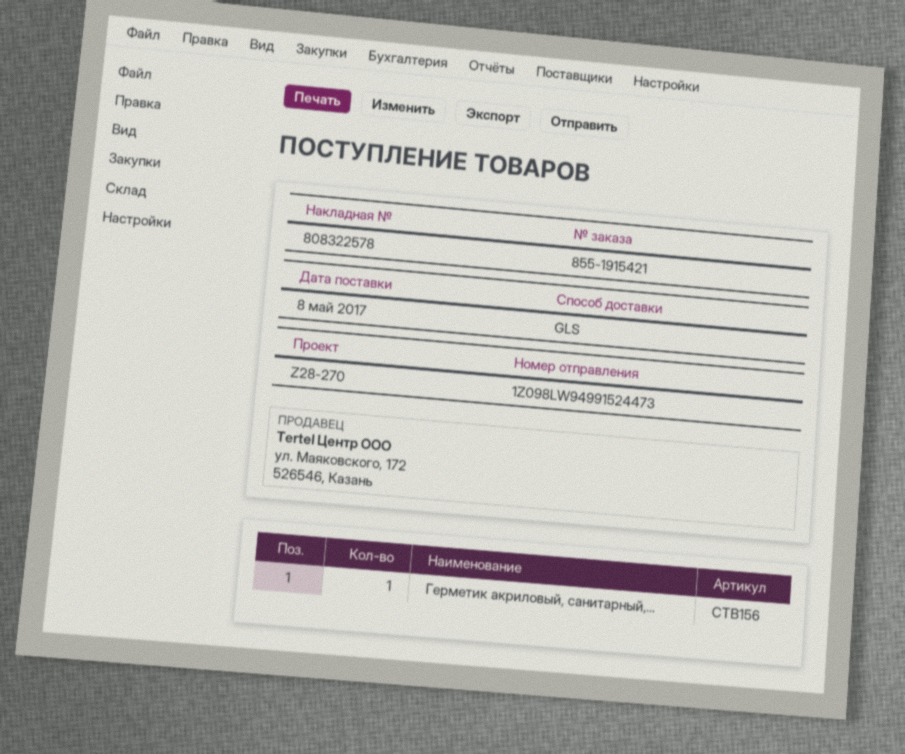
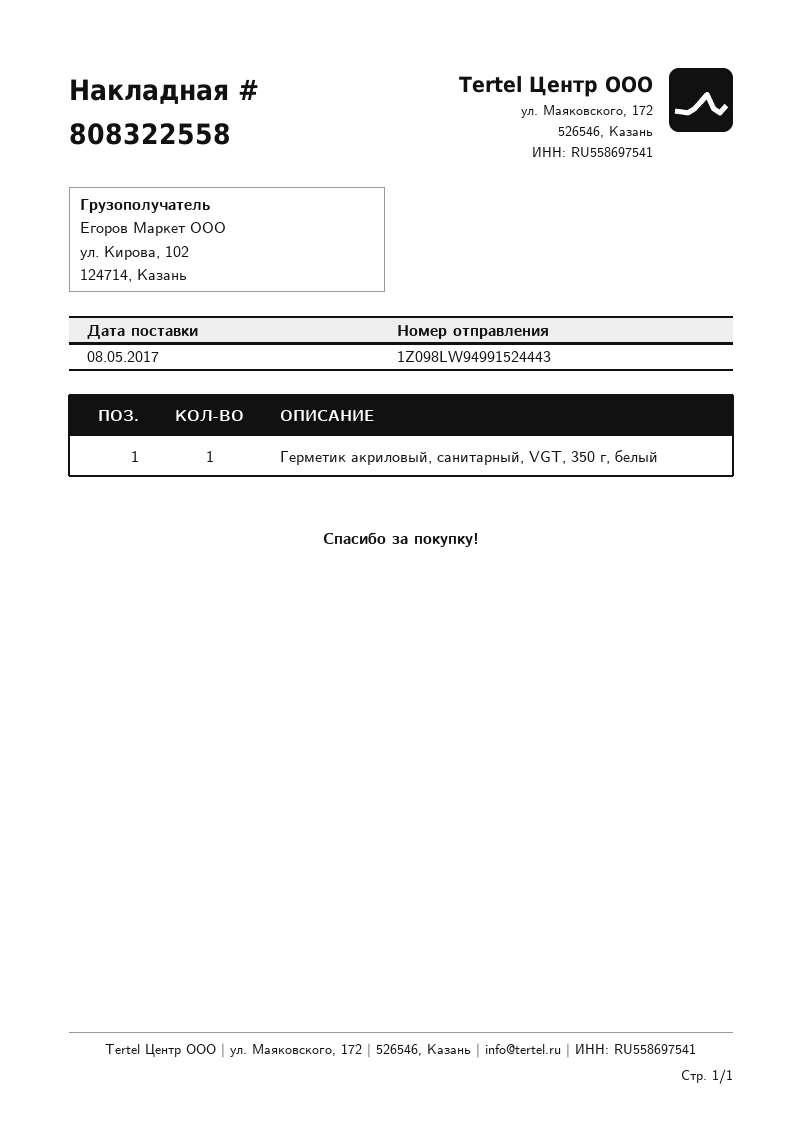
delivery note number: 808322578 -> 808322558
tracking number: 1Z098LW94991524473 -> 1Z098LW94991524443

